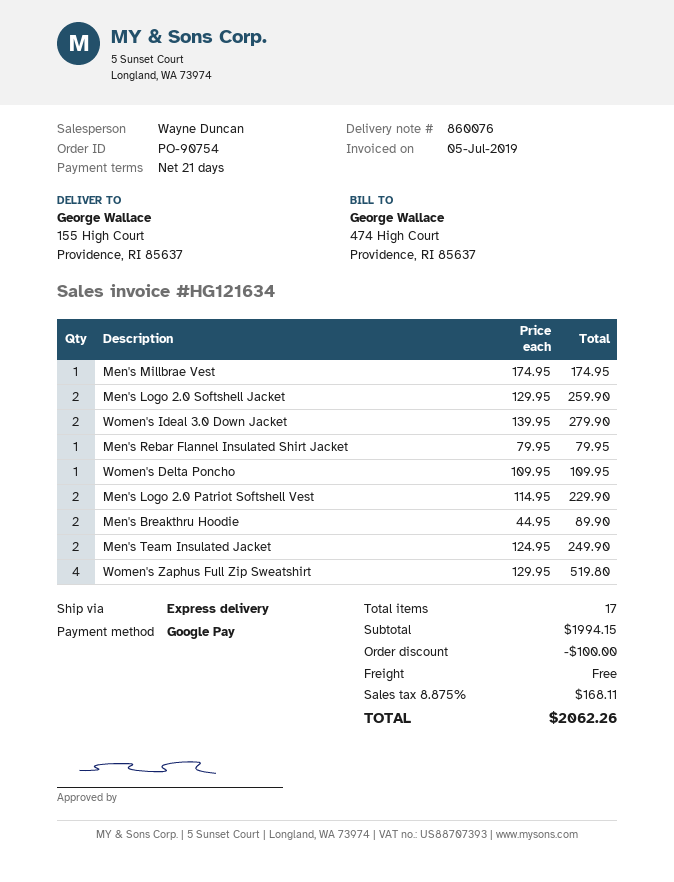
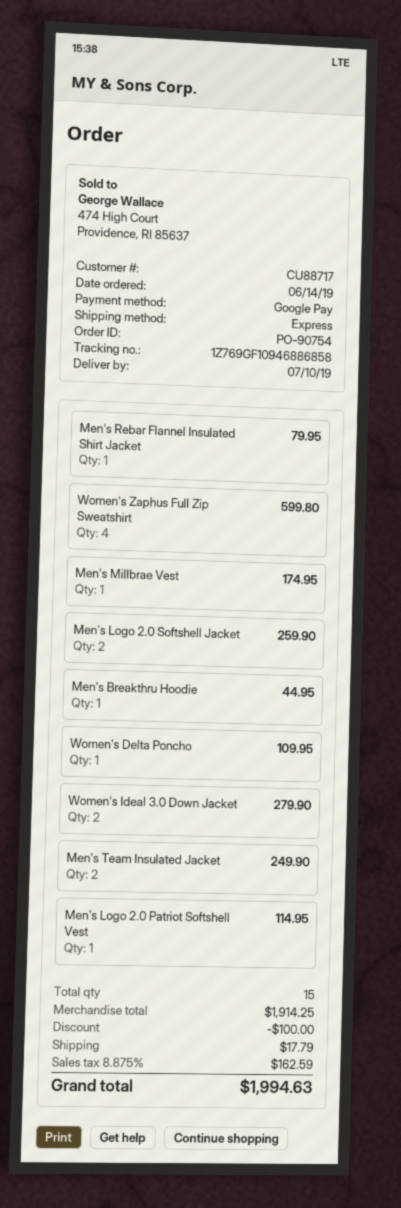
Men's Logo 2.0 Patriot Softshell Vest: 2 for 229.90 -> 1 for 114.95
Men's Breakthru Hoodie: 2 for 89.90 -> 1 for 44.95
Women's Zaphus Full Zip Sweatshirt: 4 for 519.80 -> 4 for 599.80
total quantity: 17 -> 15
subtotal: 1994.15 -> 1914.25
shipping: 0.00 -> 17.79
tax: 8.875% = 168.11 -> 8.875% = 162.59
total: 2062.26 -> 1994.63

